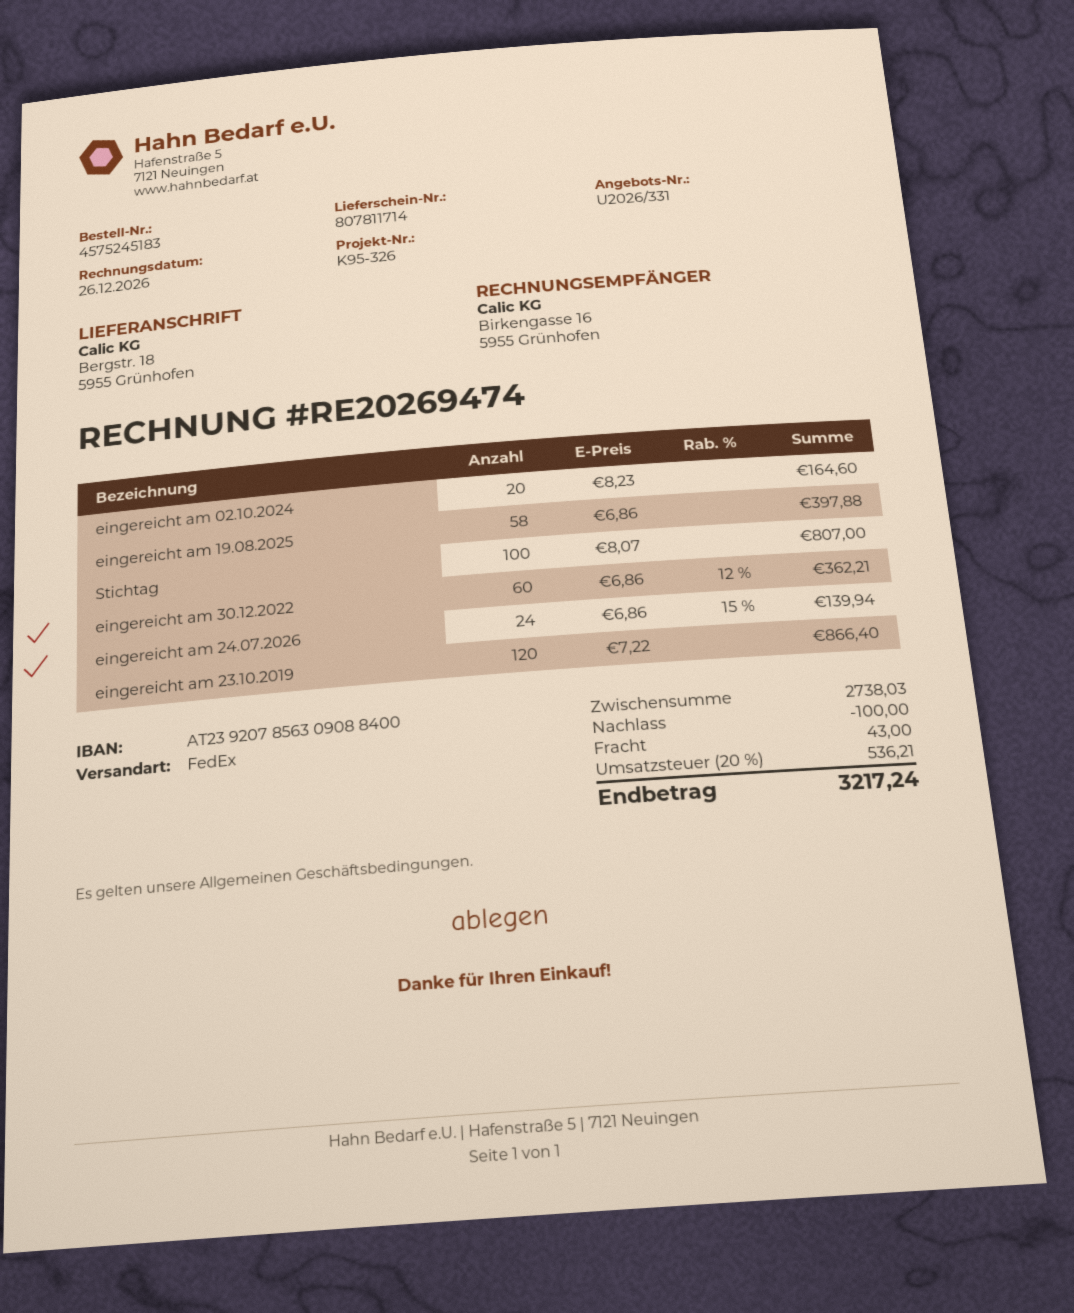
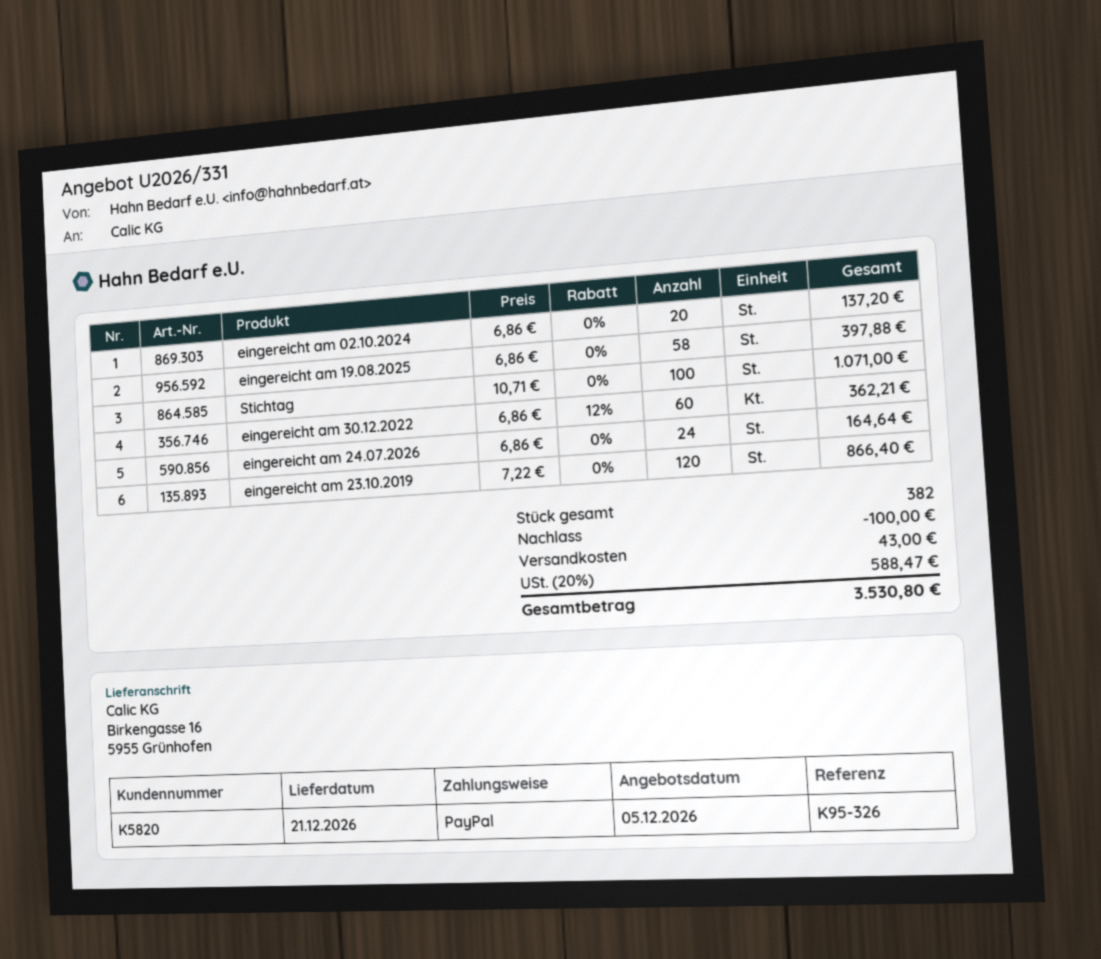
ship to: Bergstr. 18, 5955 Grünhofen -> Birkengasse 16, 5955 Grünhofen
eingereicht am 02.10.2024: 20 x 8.23 = 164.60 -> 20 x 6.86 = 137.20
Stichtag: 100 x 8.07 = 807.00 -> 100 x 10.71 = 1071.00
eingereicht am 24.07.2026: 24 x 6.86 - 15% = 139.94 -> 24 x 6.86 = 164.64
tax: 20% = 536.21 -> 20% = 588.47
total: 3217.24 -> 3530.80

